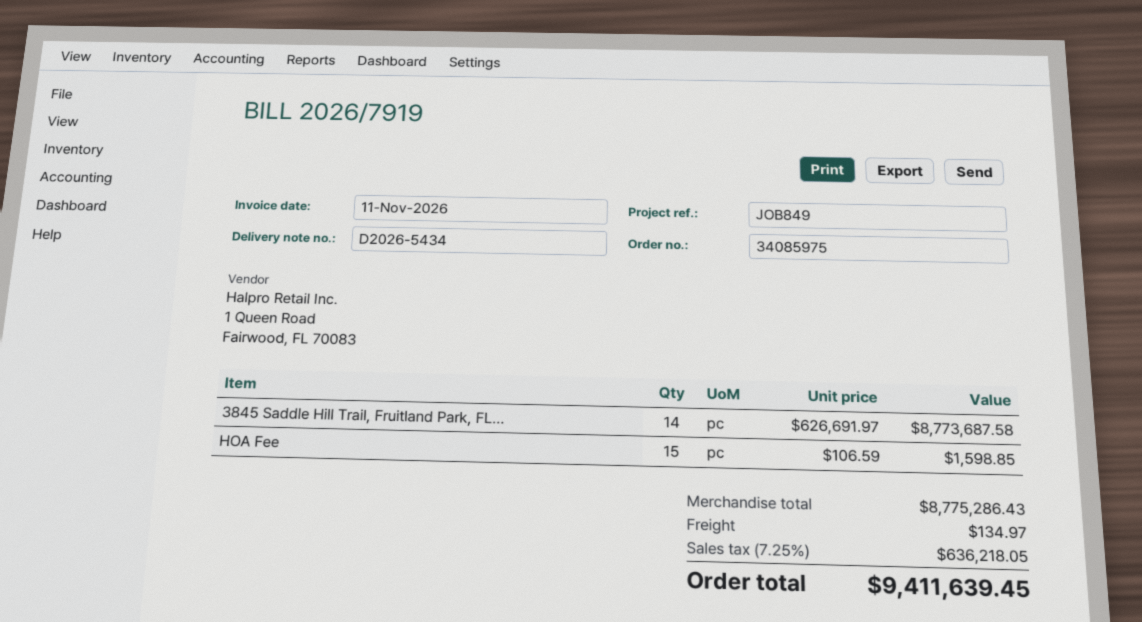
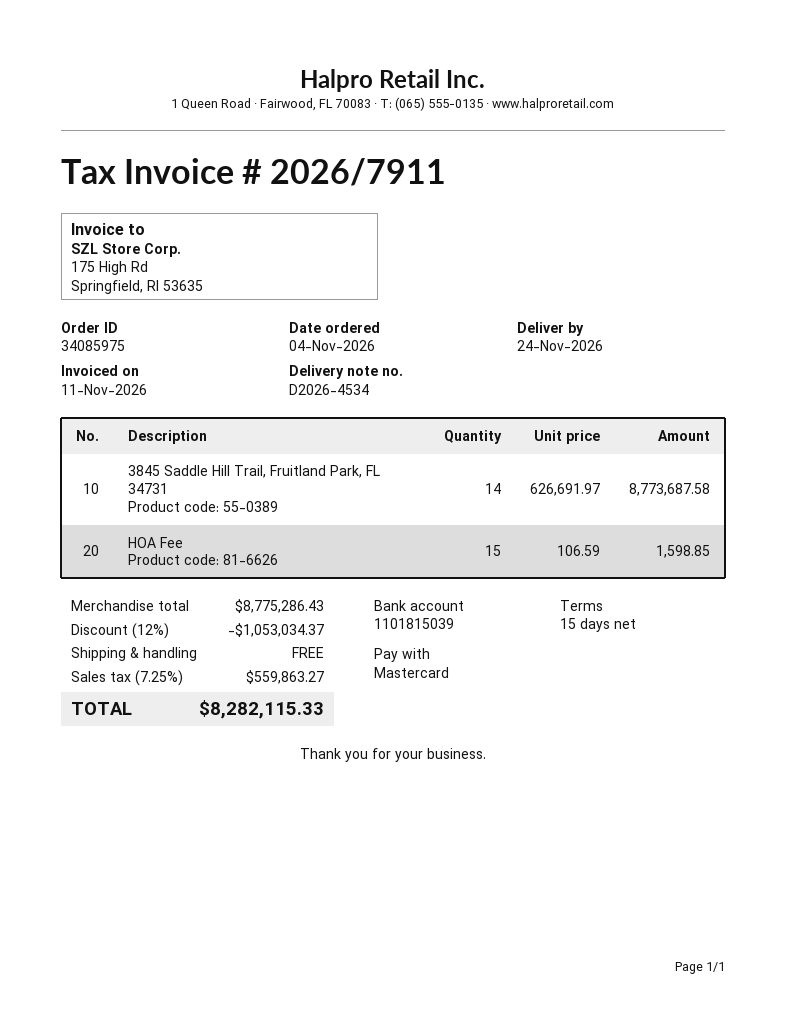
delivery note number: D2026-5434 -> D2026-4534
invoice number: 2026/7919 -> 2026/7911
discount: none -> 12% = 1053034.37
shipping: 134.97 -> 0.00
tax: 7.25% = 636218.05 -> 7.25% = 559863.27
total: 9411639.45 -> 8282115.33

